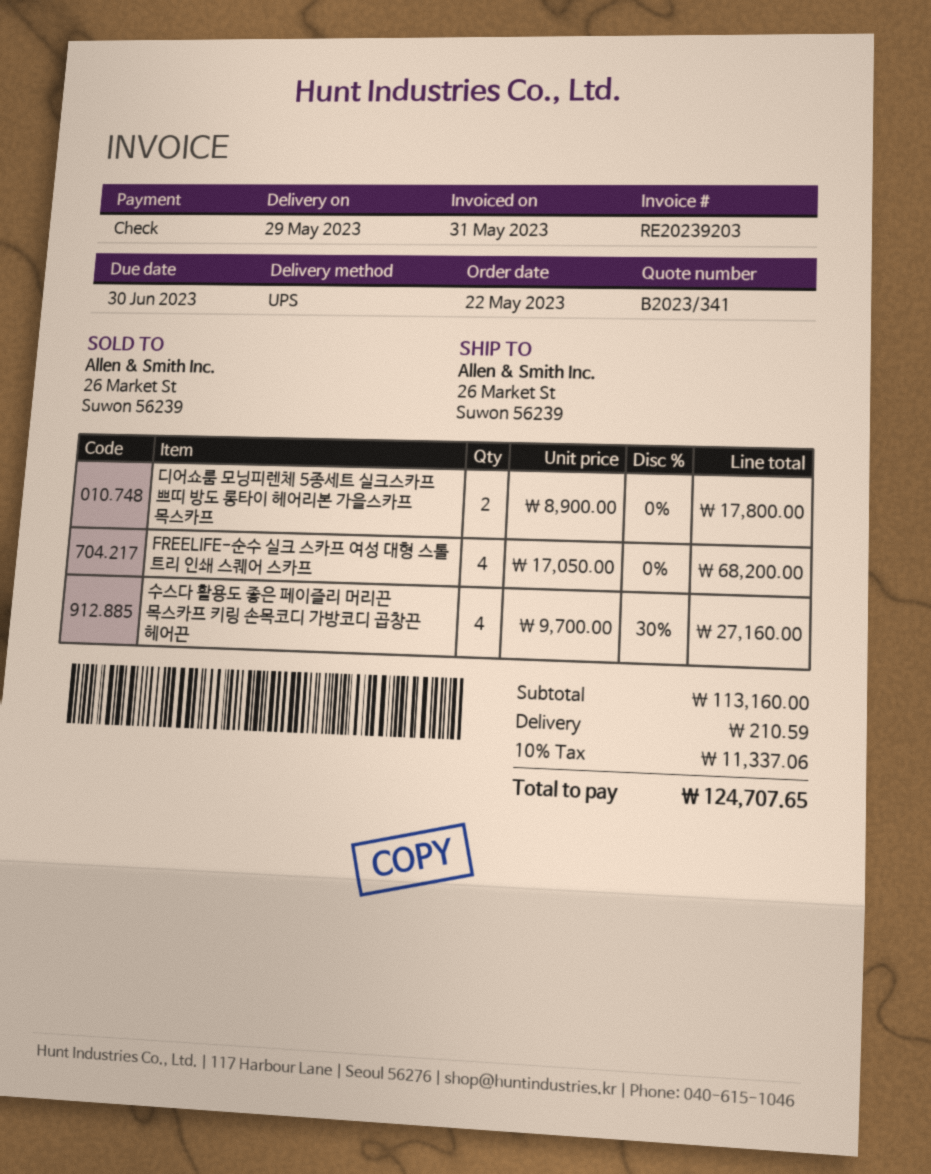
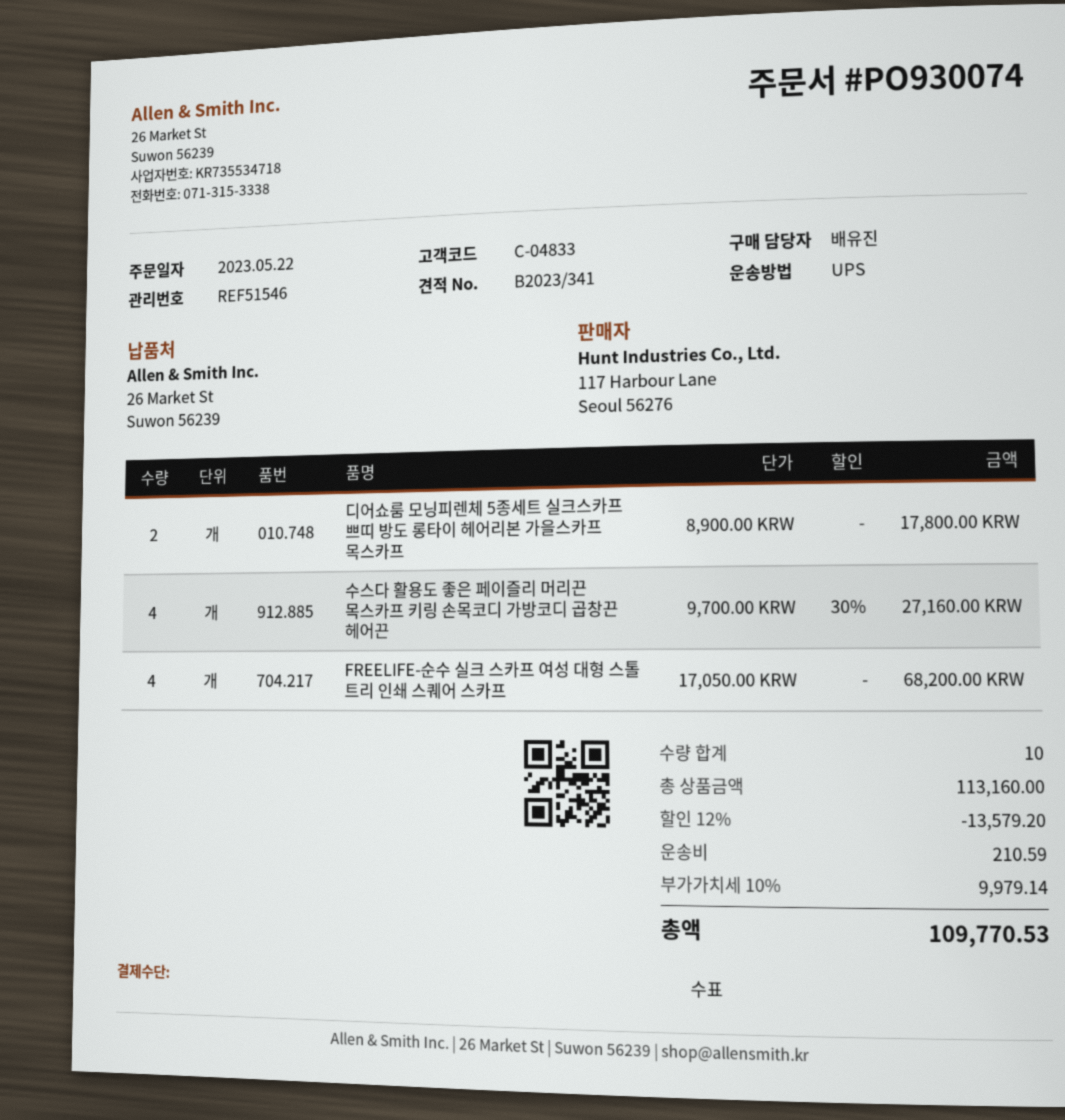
discount: none -> 12% = 13579.20
tax: 10% = 11337.06 -> 10% = 9979.14
total: 124707.65 -> 109770.53

